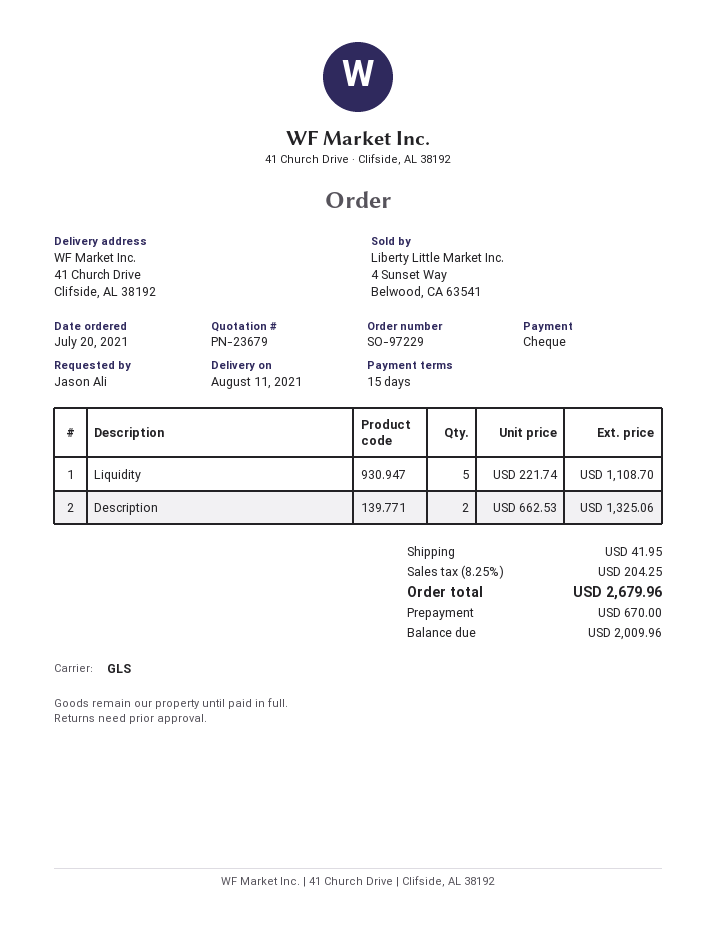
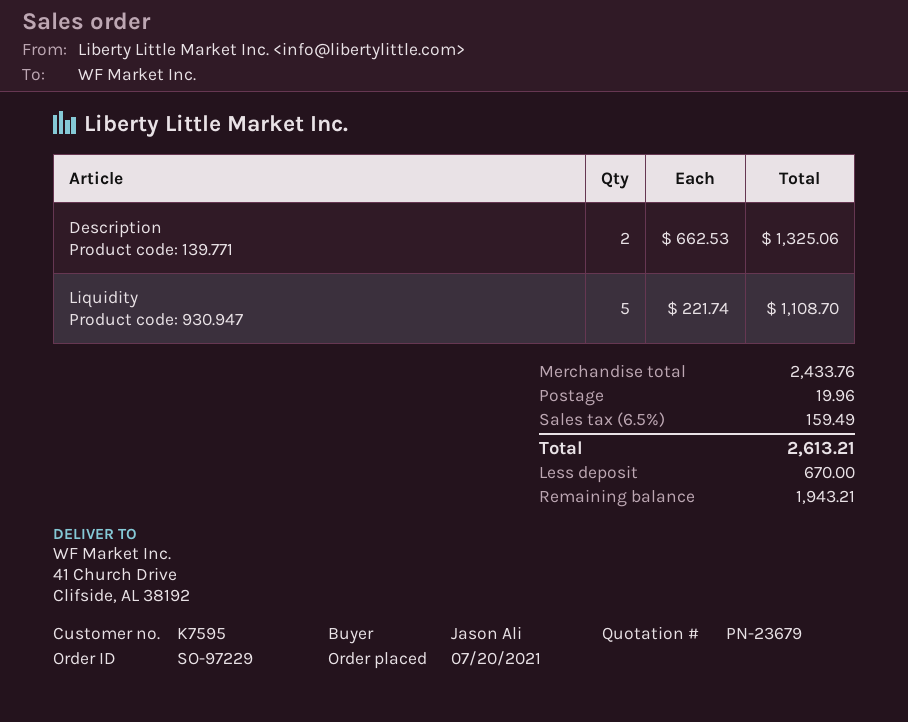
shipping: 41.95 -> 19.96
tax: 8.25% = 204.25 -> 6.5% = 159.49
total: 2679.96 -> 2613.21
balance: 2009.96 -> 1943.21

